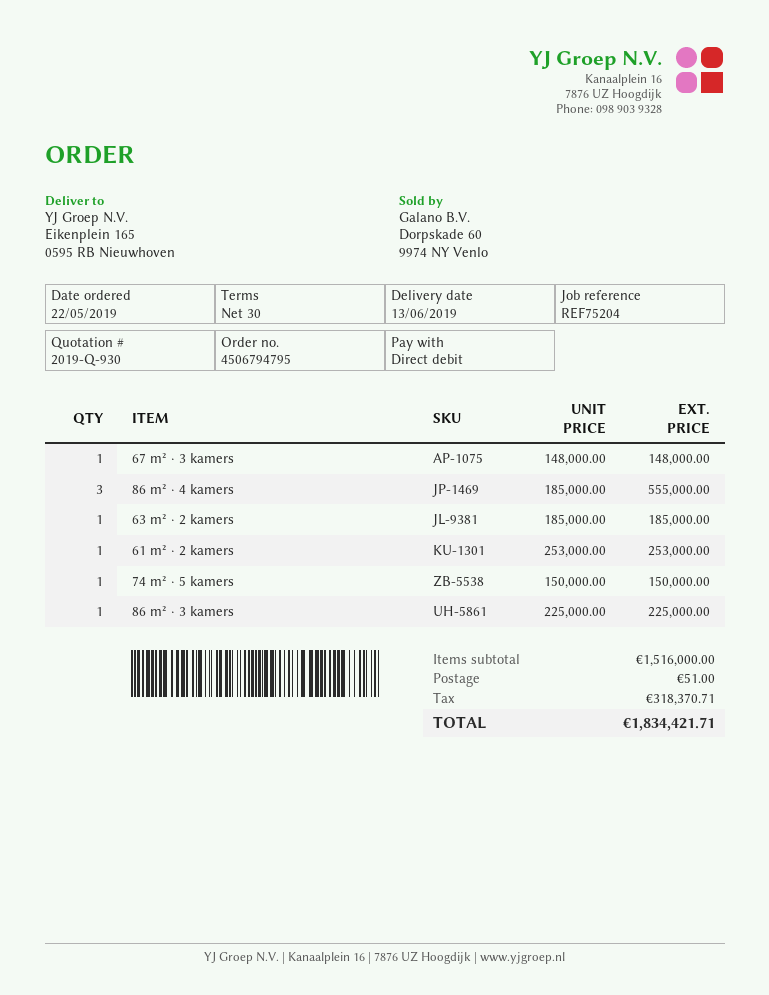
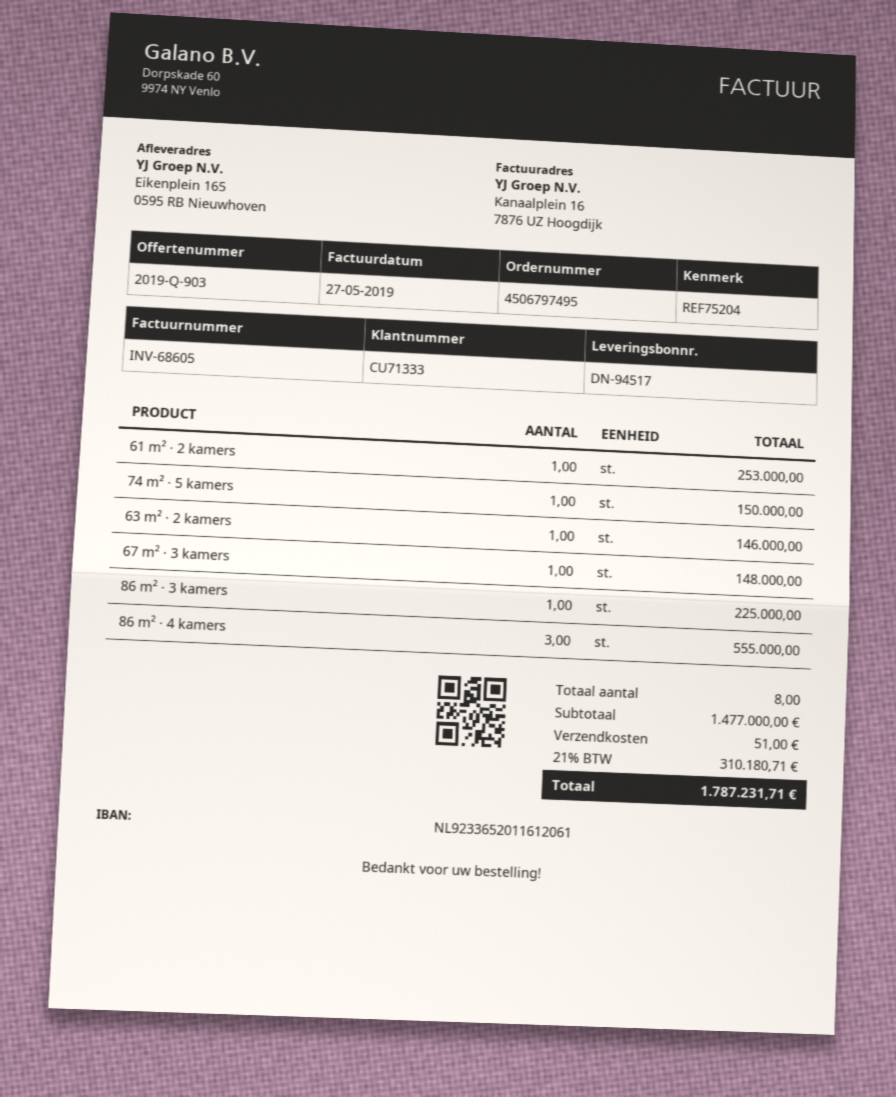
quote number: 2019-Q-930 -> 2019-Q-903
order number: 4506794795 -> 4506797495
63 m² · 2 kamers: 1 for 185000.00 -> 1 for 146000.00
subtotal: 1516000.00 -> 1477000.00
tax: 318370.71 -> 310180.71
total: 1834421.71 -> 1787231.71

